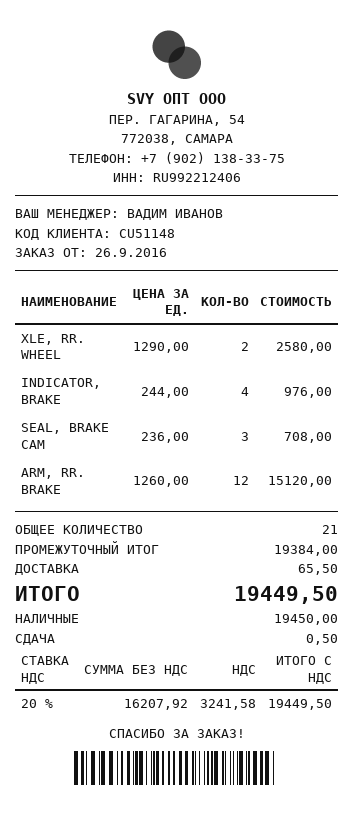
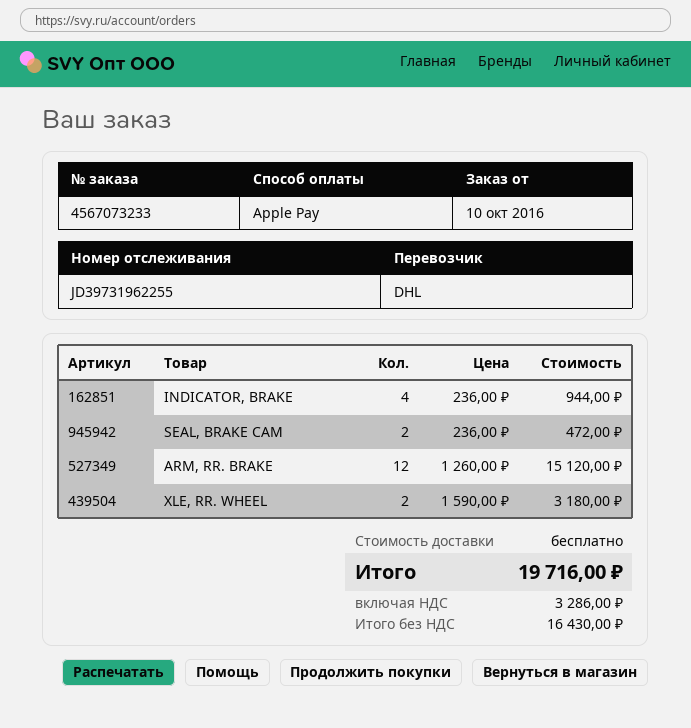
order date: 2016-09-26 -> 2016-10-10
payment method: cash -> Apple Pay
XLE, RR. WHEEL: 2 x 1290.00 = 2580.00 -> 2 x 1590.00 = 3180.00
INDICATOR, BRAKE: 4 x 244.00 = 976.00 -> 4 x 236.00 = 944.00
SEAL, BRAKE CAM: 3 x 236.00 = 708.00 -> 2 x 236.00 = 472.00
shipping: 65.50 -> 0.00
net: 16207.92 -> 16430.00
tax: 3241.58 -> 3286.00
total: 19449.50 -> 19716.00

